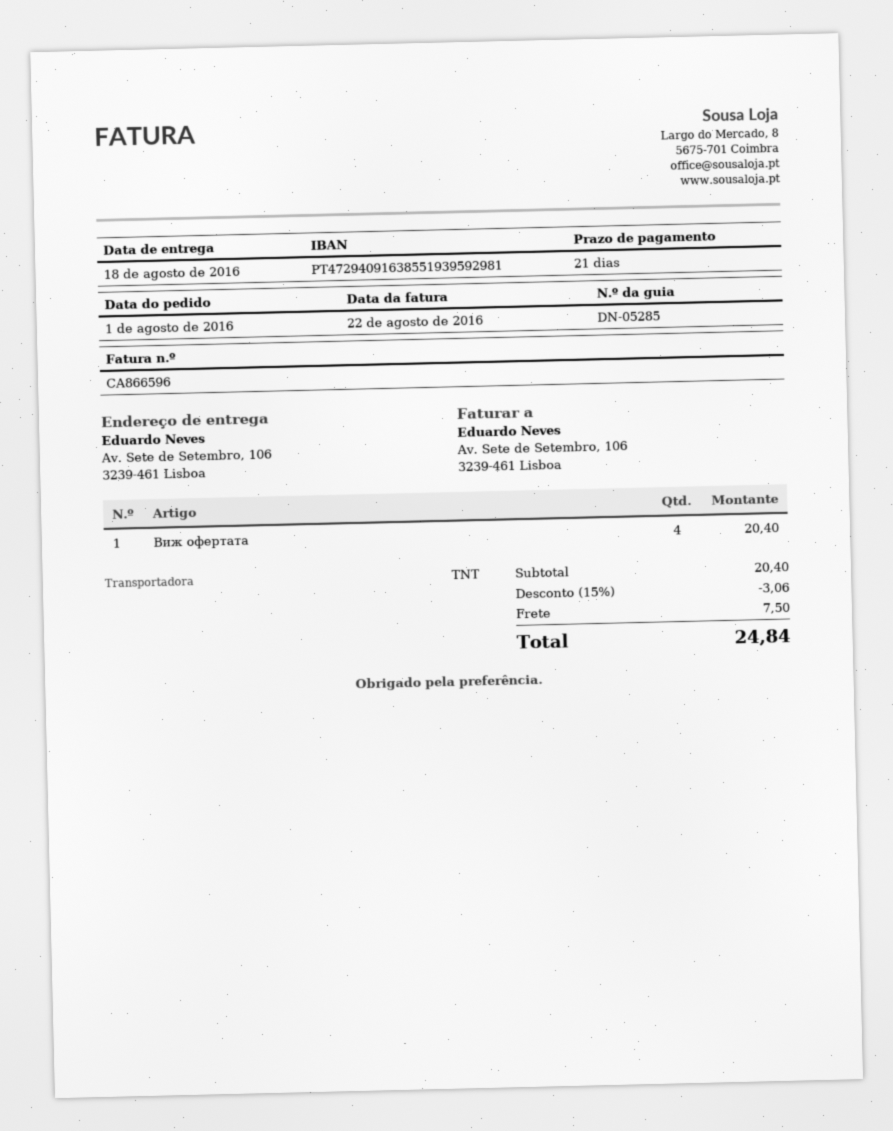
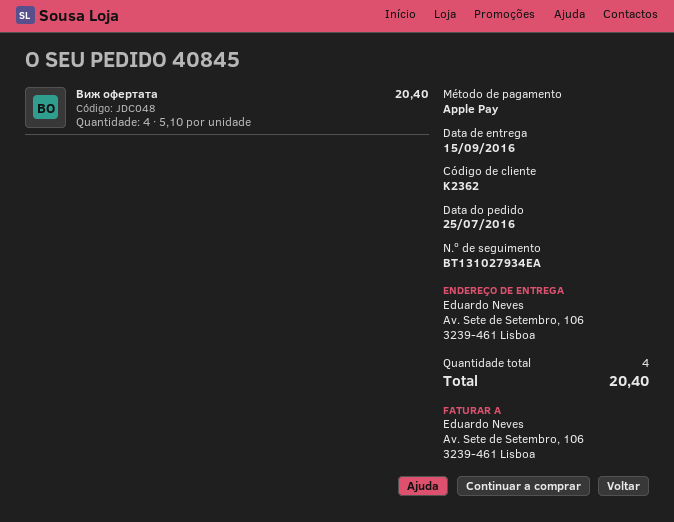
order date: 2016-08-01 -> 2016-07-25
delivery date: 2016-08-18 -> 2016-09-15
discount: 15% = 3.06 -> none
shipping: 7.50 -> none
total: 24.84 -> 20.40

